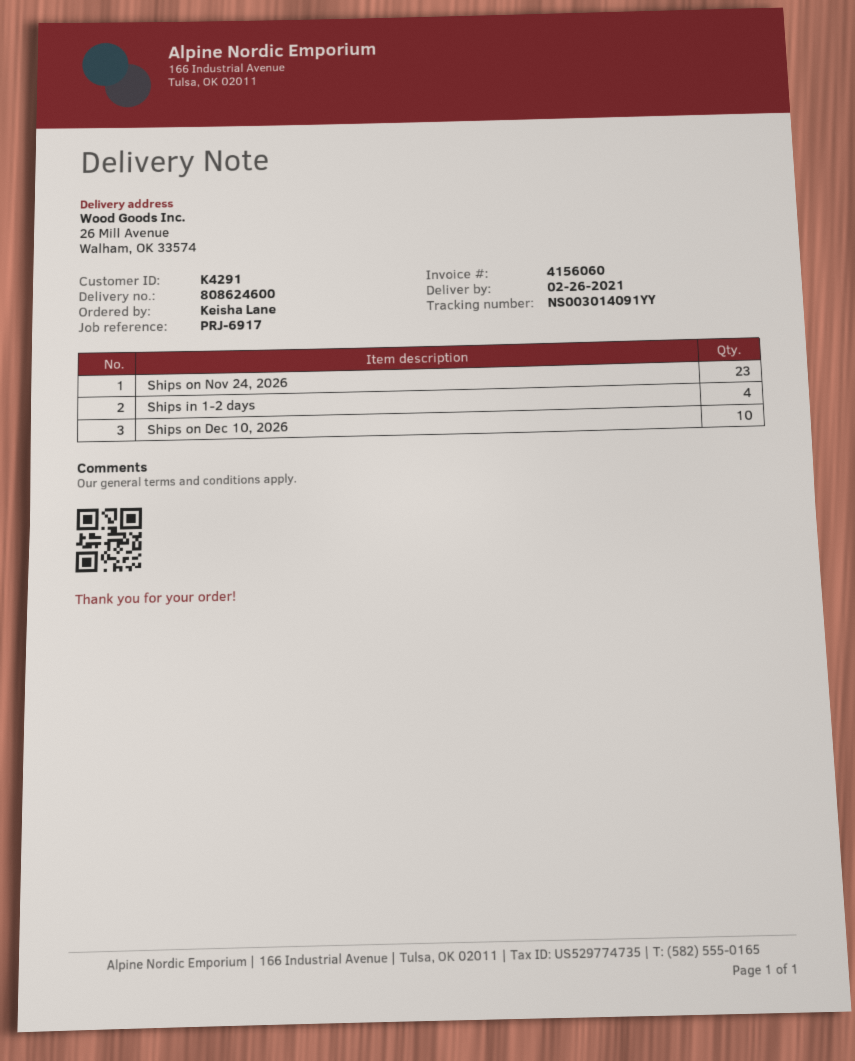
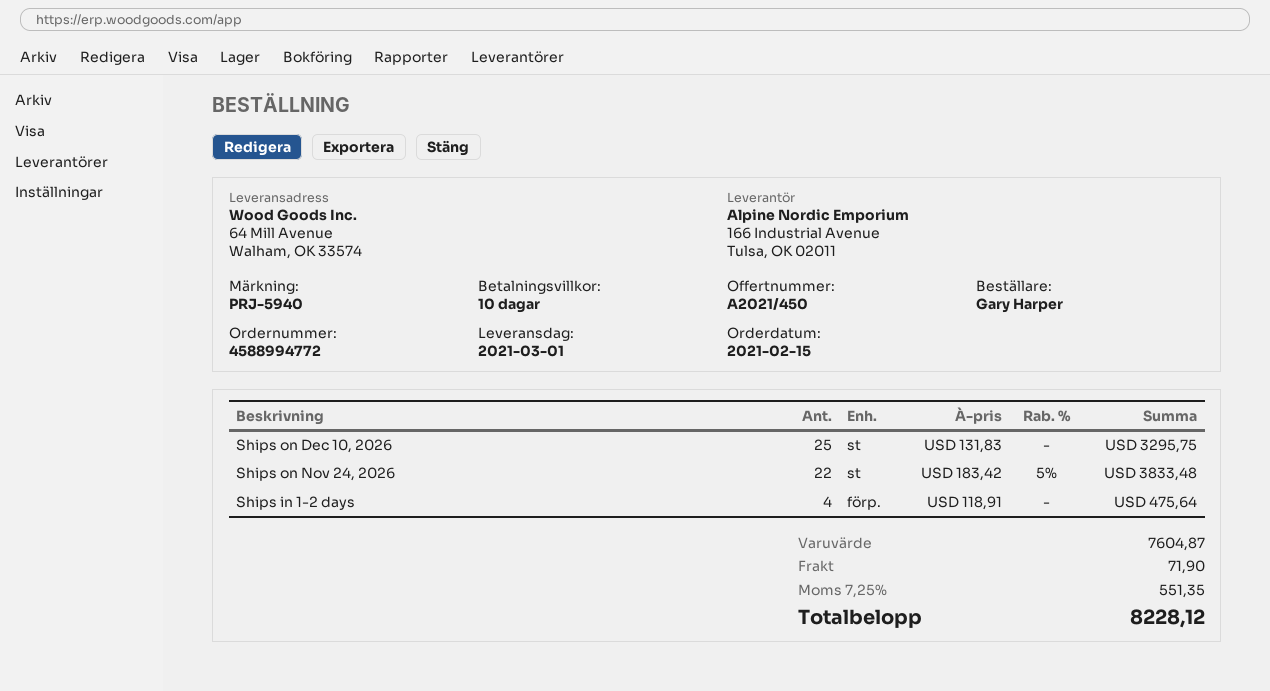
delivery date: 2021-02-26 -> 2021-03-01
reference: PRJ-6917 -> PRJ-5940
ordered by: Keisha Lane -> Gary Harper
ship to: 26 Mill Avenue, Walham, OK 33574 -> 64 Mill Avenue, Walham, OK 33574
Ships on Nov 24, 2026: 23 -> 22
Ships on Dec 10, 2026: 10 -> 25

